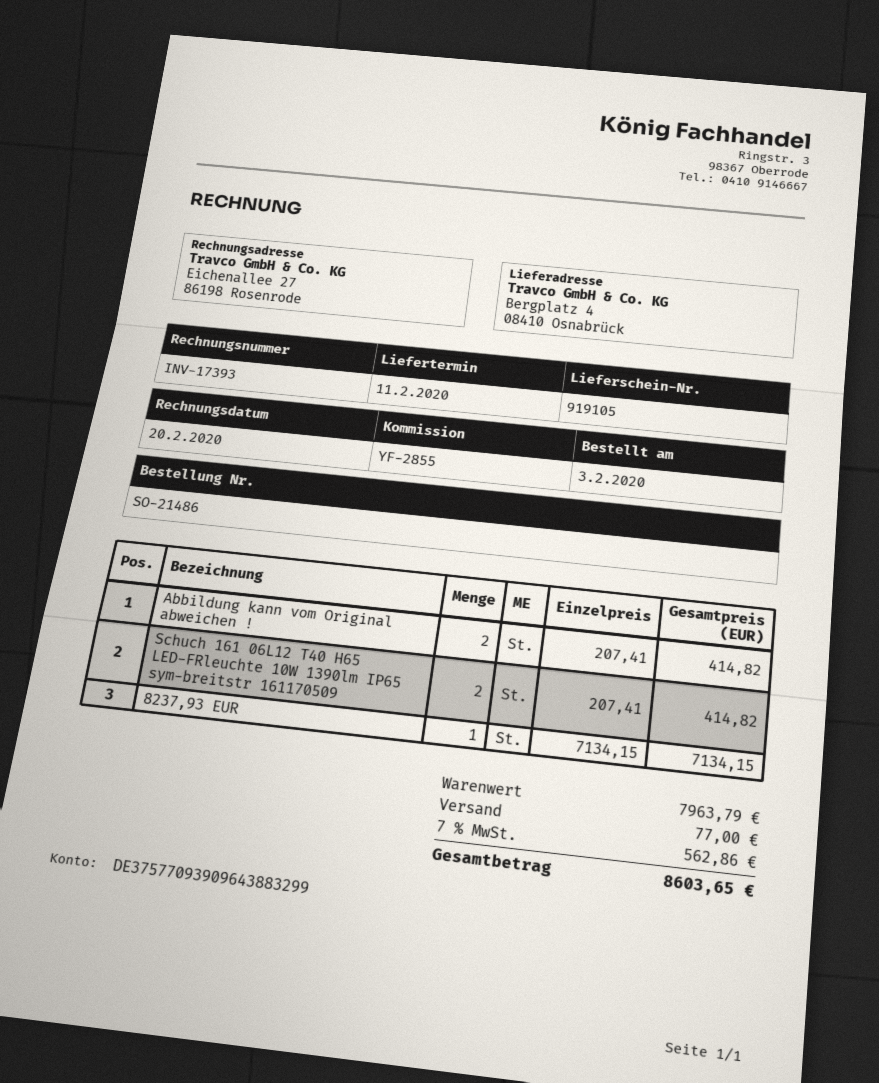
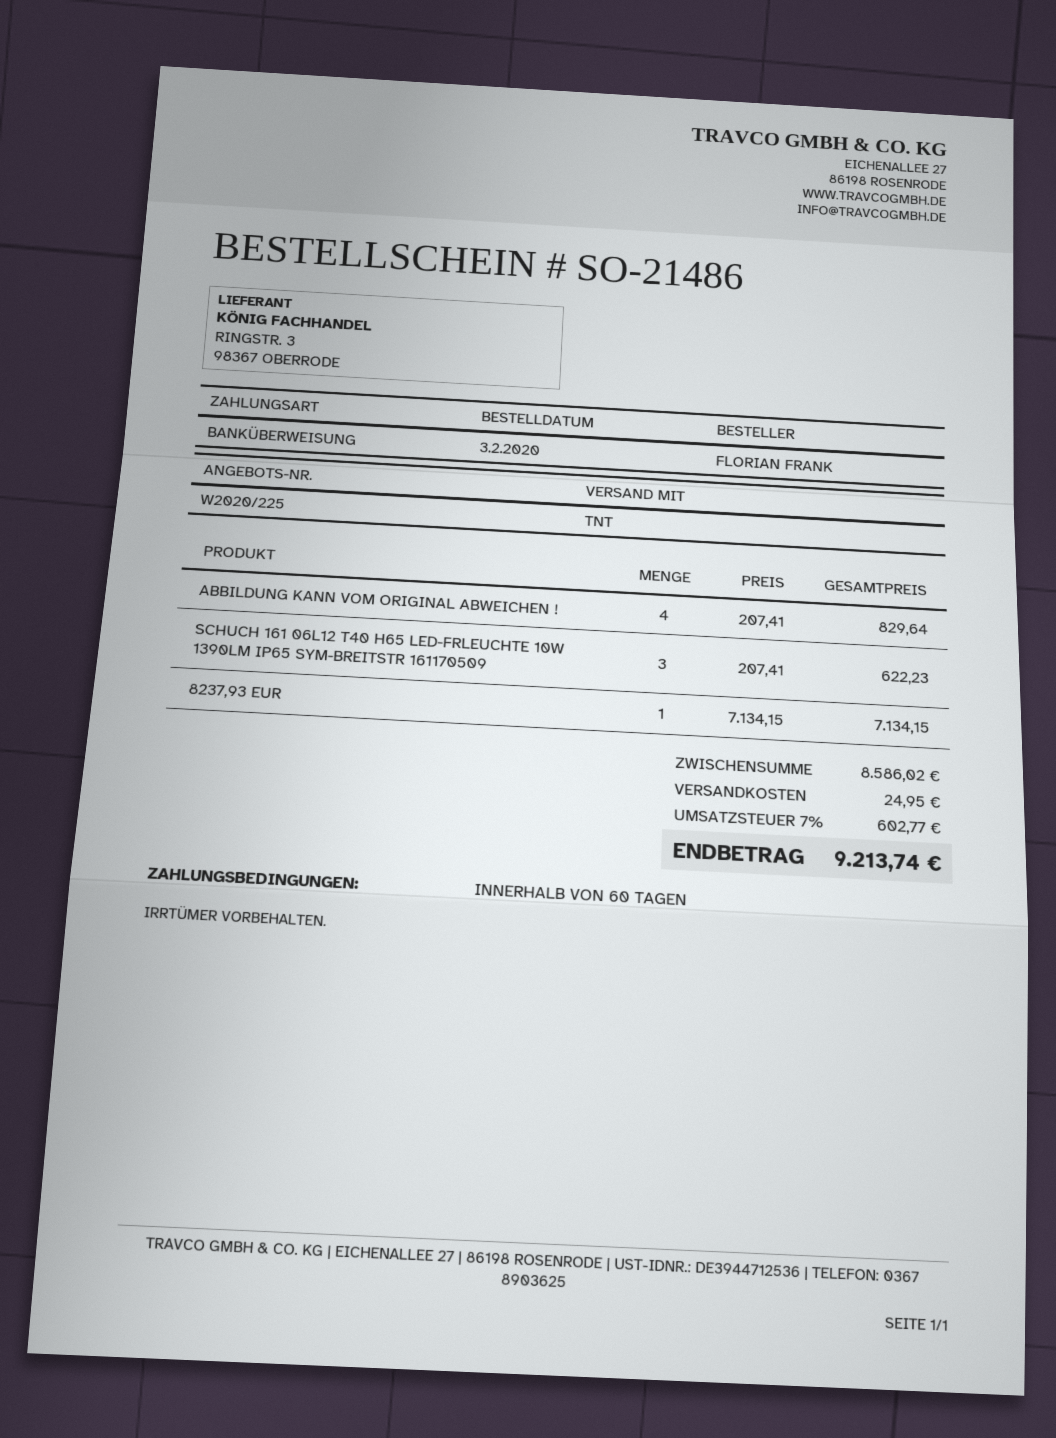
Abbildung kann vom Original abweichen !: 2 x 207.41 = 414.82 -> 4 x 207.41 = 829.64
Schuch 161 06L12 T40 H65 LED-FRleuchte 10W 1390lm IP65 sym-breitstr 161170509: 2 x 207.41 = 414.82 -> 3 x 207.41 = 622.23
subtotal: 7963.79 -> 8586.02
shipping: 77.00 -> 24.95
tax: 7% = 562.86 -> 7% = 602.77
total: 8603.65 -> 9213.74

